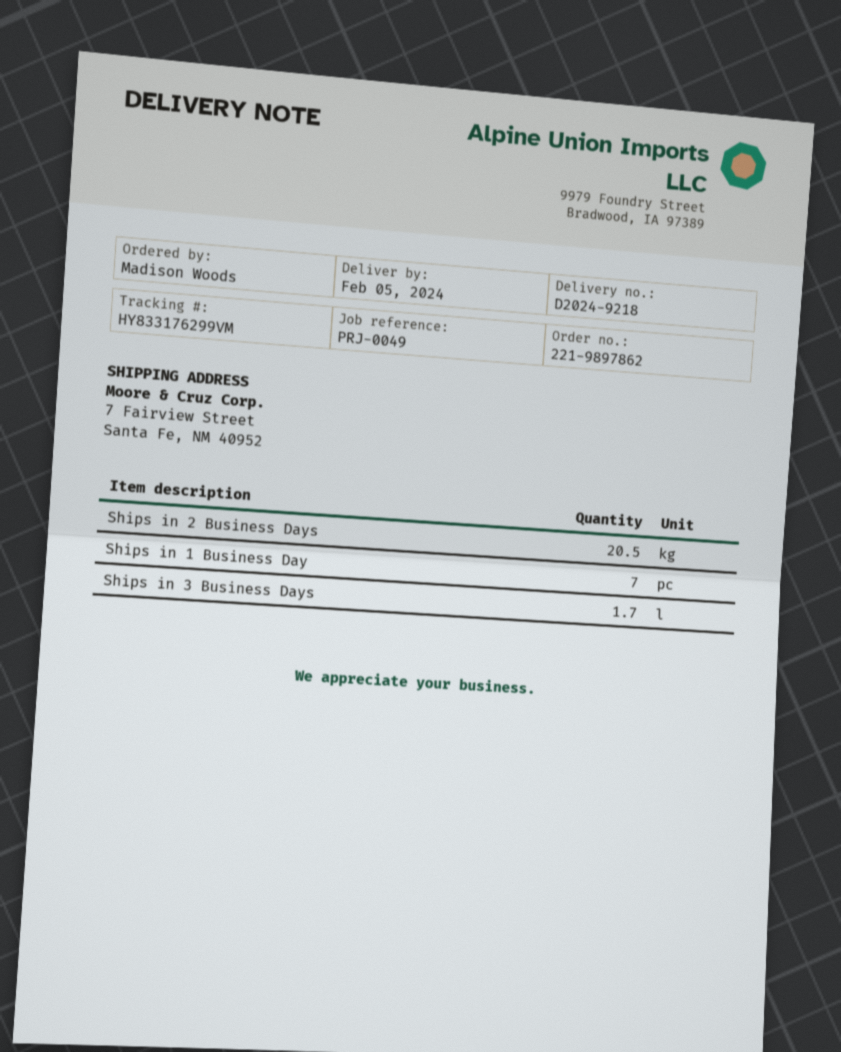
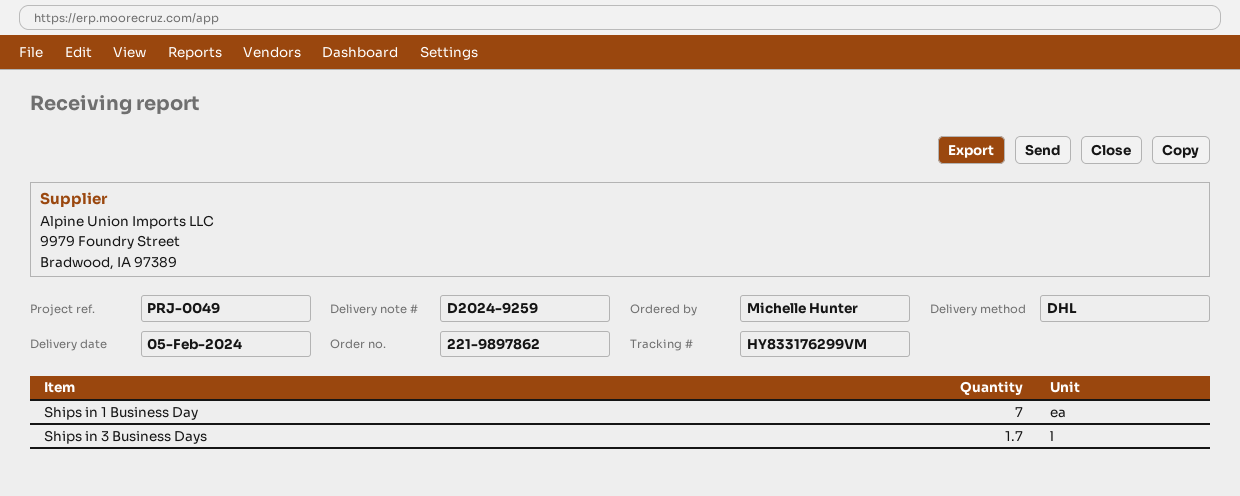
delivery note number: D2024-9218 -> D2024-9259
ordered by: Madison Woods -> Michelle Hunter
Ships in 2 Business Days: 20.5 -> none

